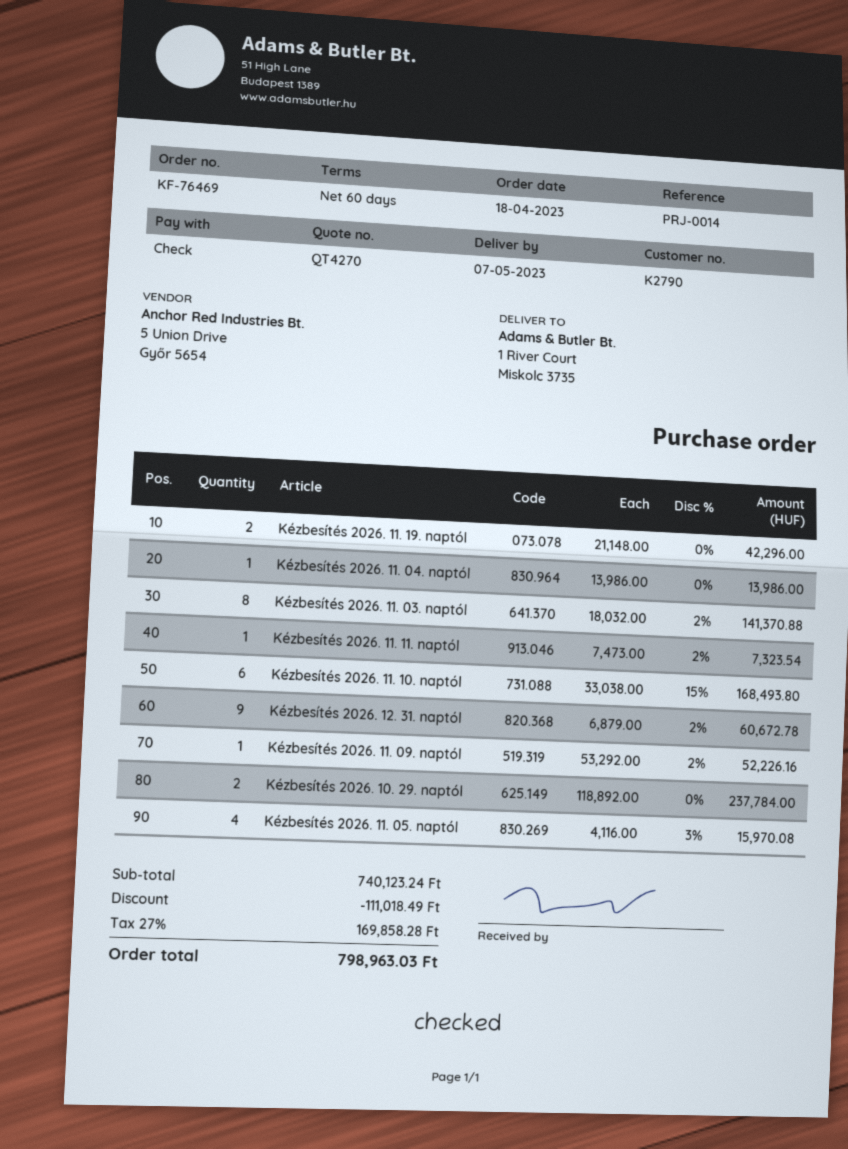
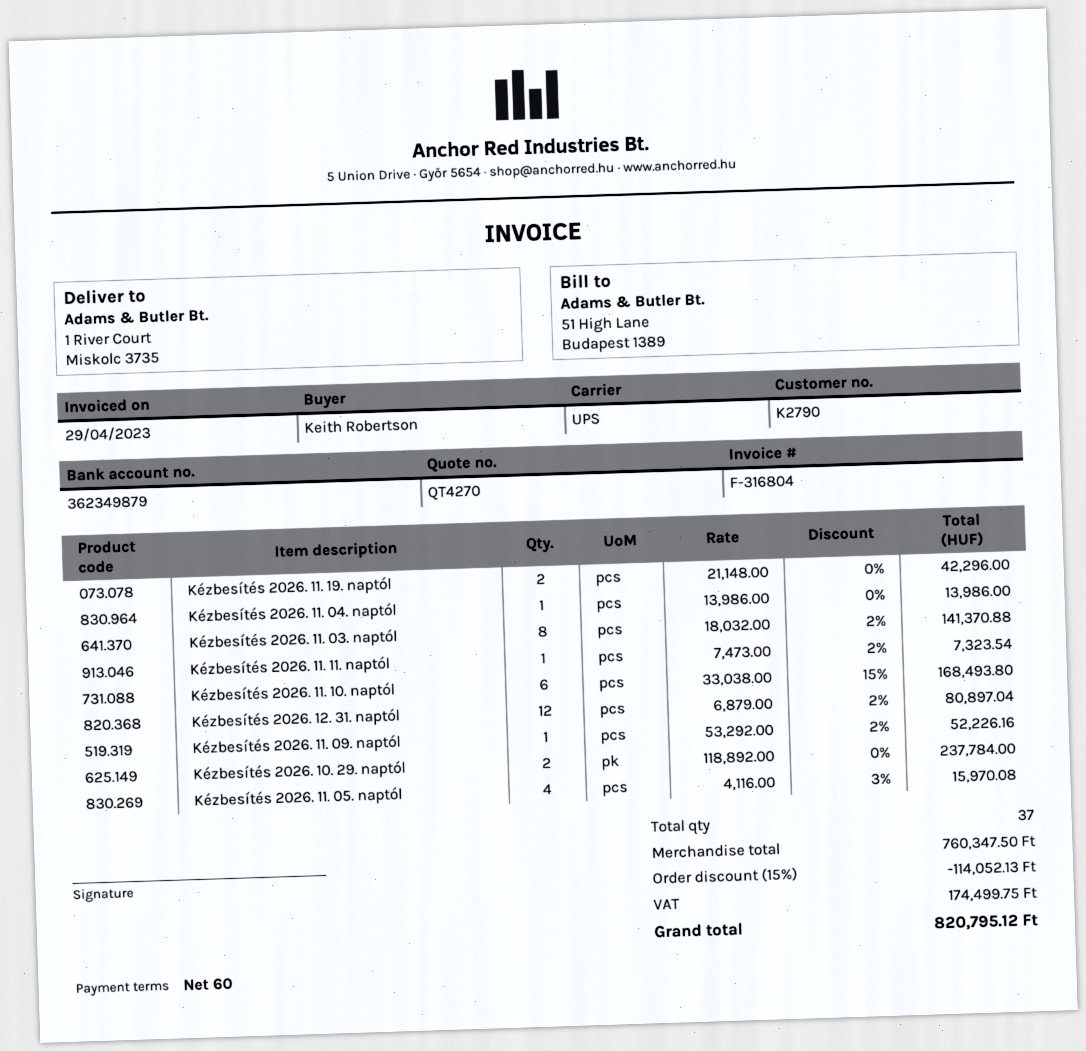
Kézbesítés 2026. 12. 31. naptól: 9 x 6879.00 - 2% = 60672.78 -> 12 x 6879.00 - 2% = 80897.04
subtotal: 740123.24 -> 760347.50
discount: 111018.49 -> 114052.13
tax: 169858.28 -> 174499.75
total: 798963.03 -> 820795.12

